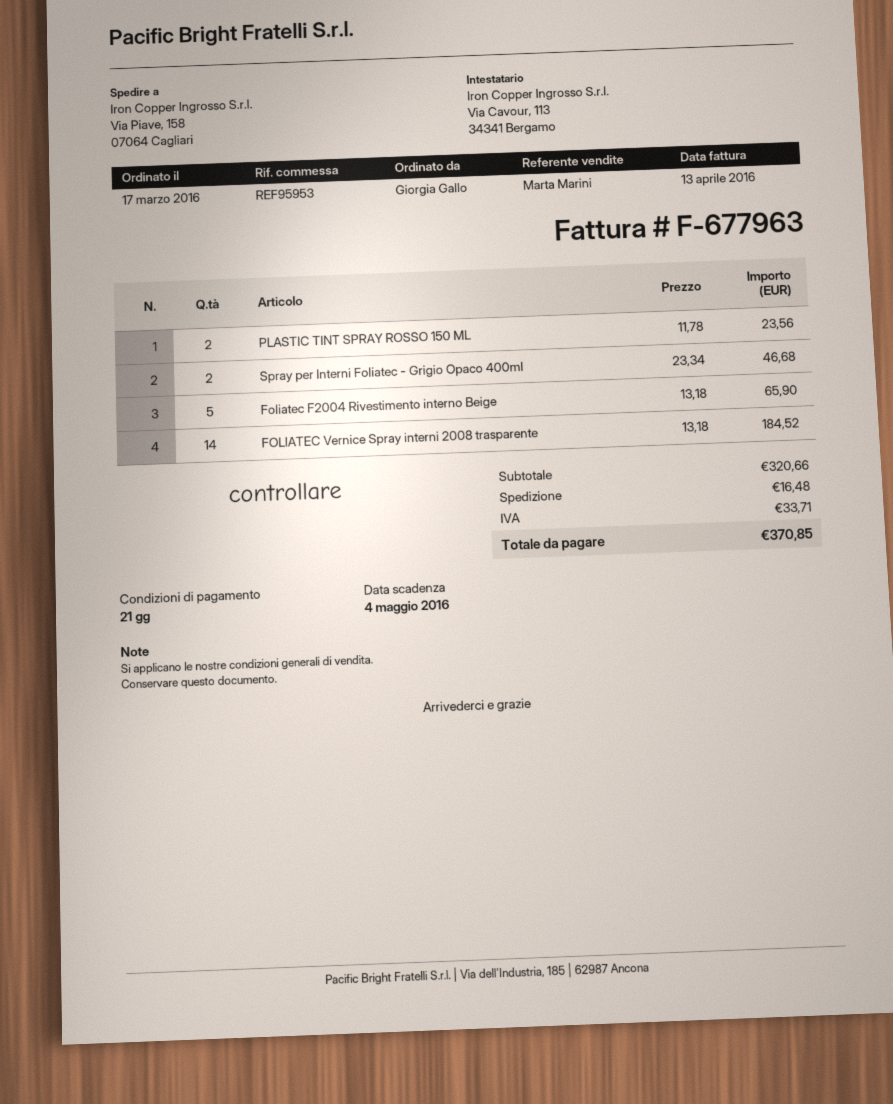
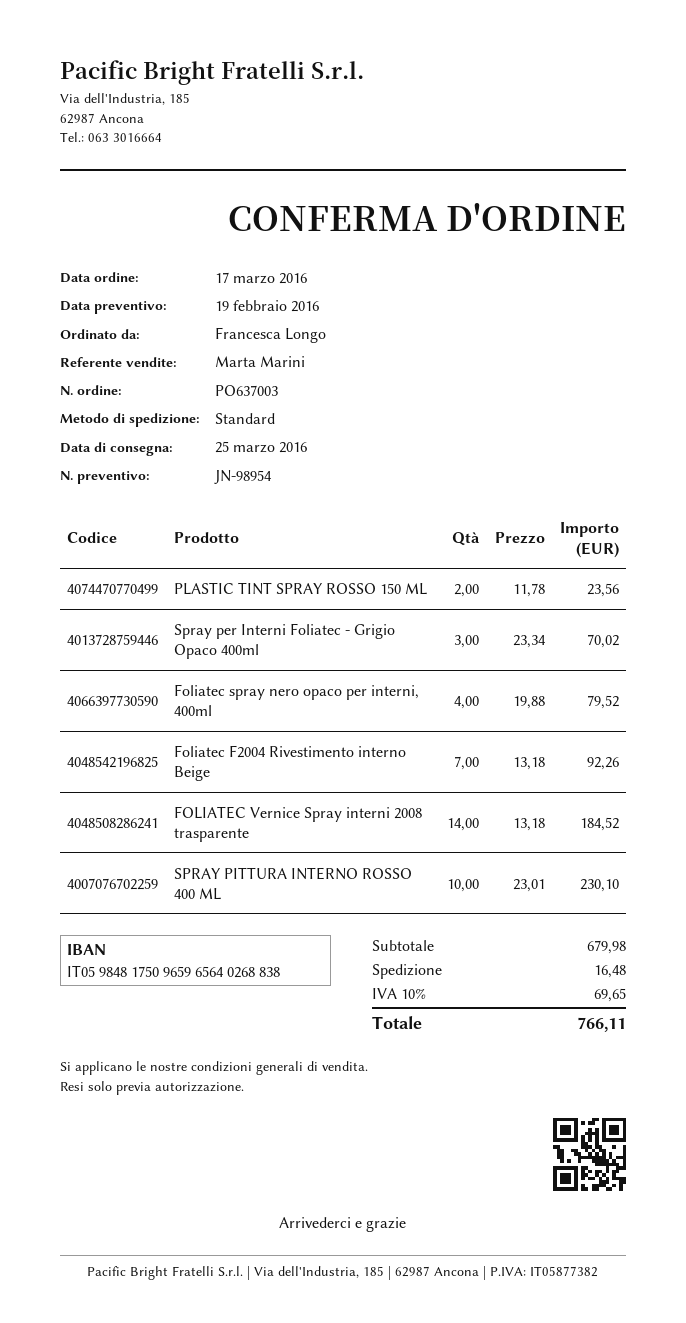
ordered by: Giorgia Gallo -> Francesca Longo
Spray per Interni Foliatec - Grigio Opaco 400ml: 2 x 23.34 = 46.68 -> 3 x 23.34 = 70.02
Foliatec F2004 Rivestimento interno Beige: 5 x 13.18 = 65.90 -> 7 x 13.18 = 92.26
Foliatec spray nero opaco per interni, 400ml: none -> 4 x 19.88 = 79.52
SPRAY PITTURA INTERNO ROSSO 400 ML: none -> 10 x 23.01 = 230.10
subtotal: 320.66 -> 679.98
tax: 33.71 -> 69.65
total: 370.85 -> 766.11

